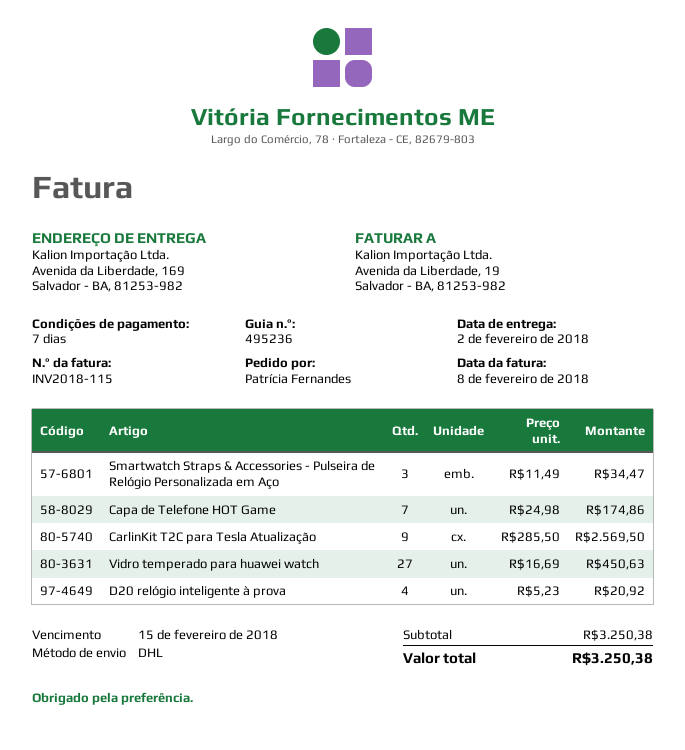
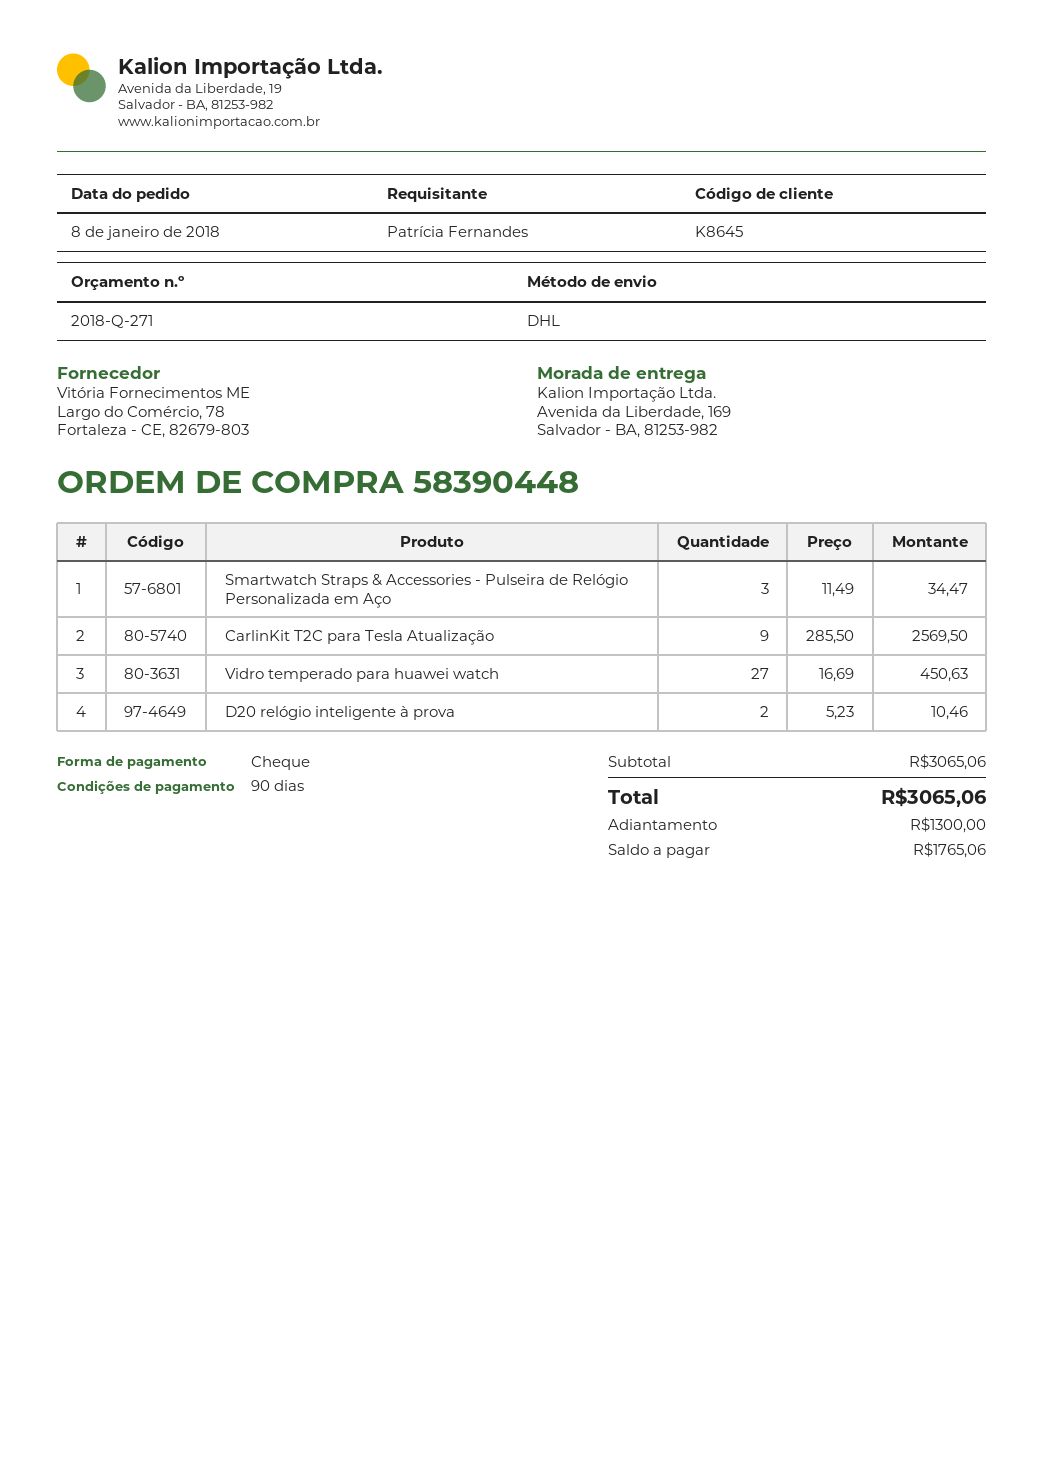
payment terms: 7 days -> 90 days
Capa de Telefone HOT Game: 7 x 24.98 = 174.86 -> none
D20 relógio inteligente à prova: 4 x 5.23 = 20.92 -> 2 x 5.23 = 10.46
subtotal: 3250.38 -> 3065.06
total: 3250.38 -> 3065.06

